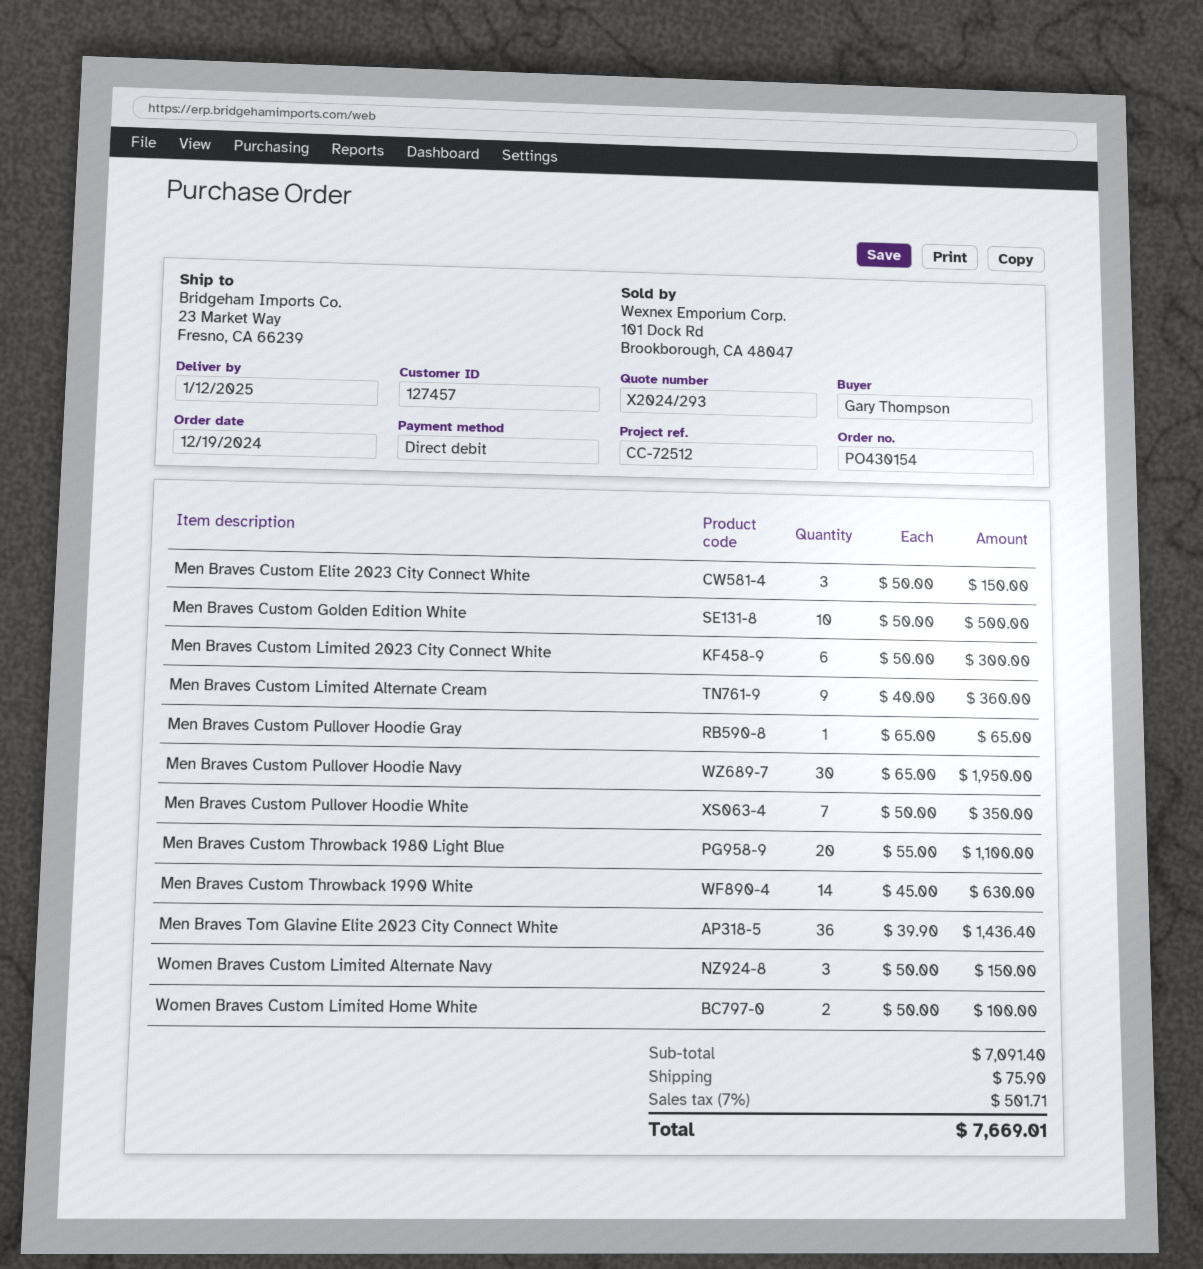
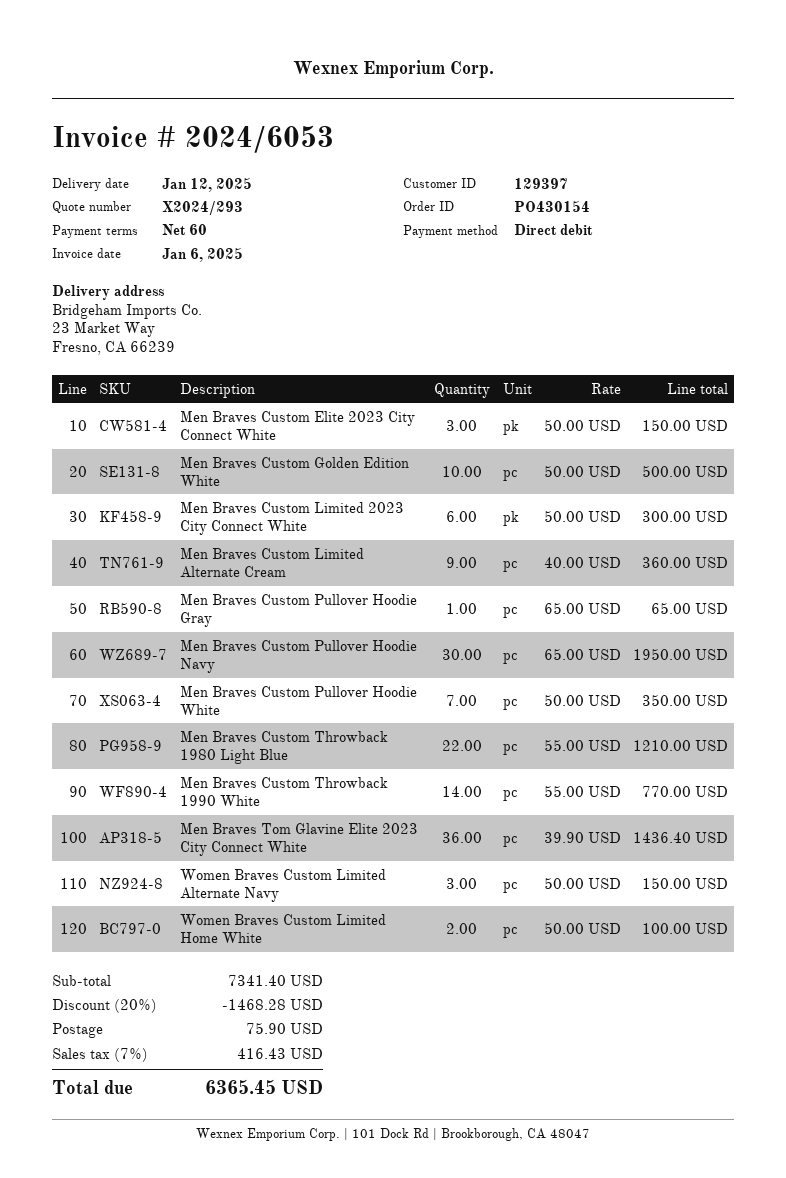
customer number: 127457 -> 129397
Men Braves Custom Throwback 1980 Light Blue: 20 x 55.00 = 1100.00 -> 22 x 55.00 = 1210.00
Men Braves Custom Throwback 1990 White: 14 x 45.00 = 630.00 -> 14 x 55.00 = 770.00
subtotal: 7091.40 -> 7341.40
discount: none -> 20% = 1468.28
tax: 7% = 501.71 -> 7% = 416.43
total: 7669.01 -> 6365.45

